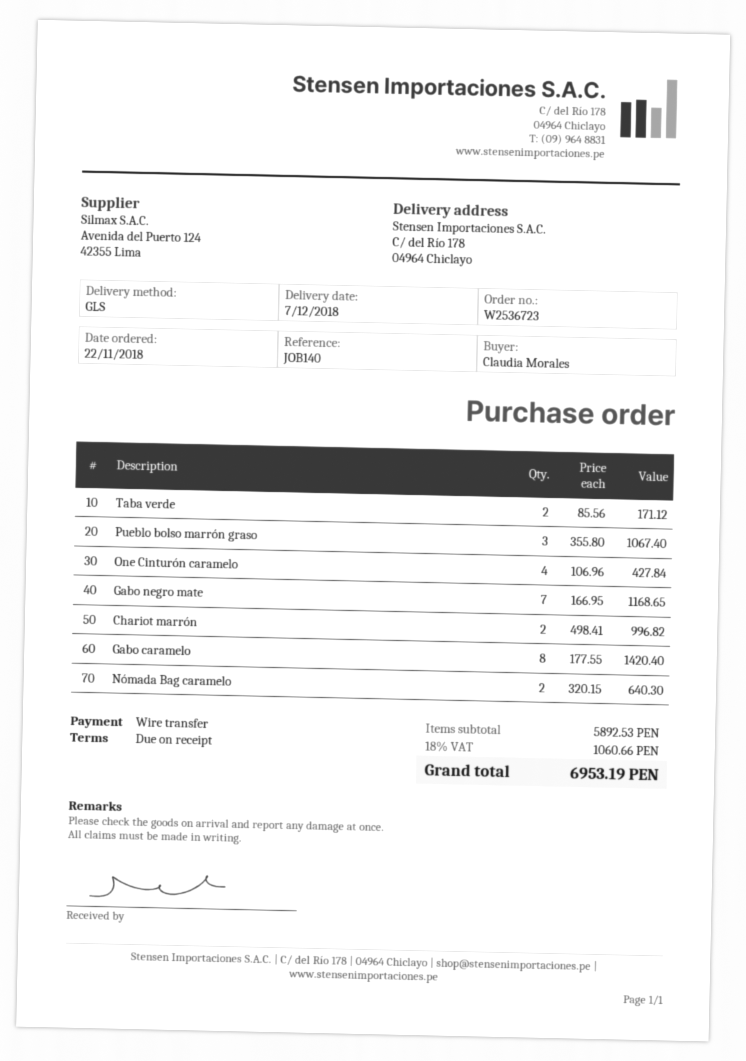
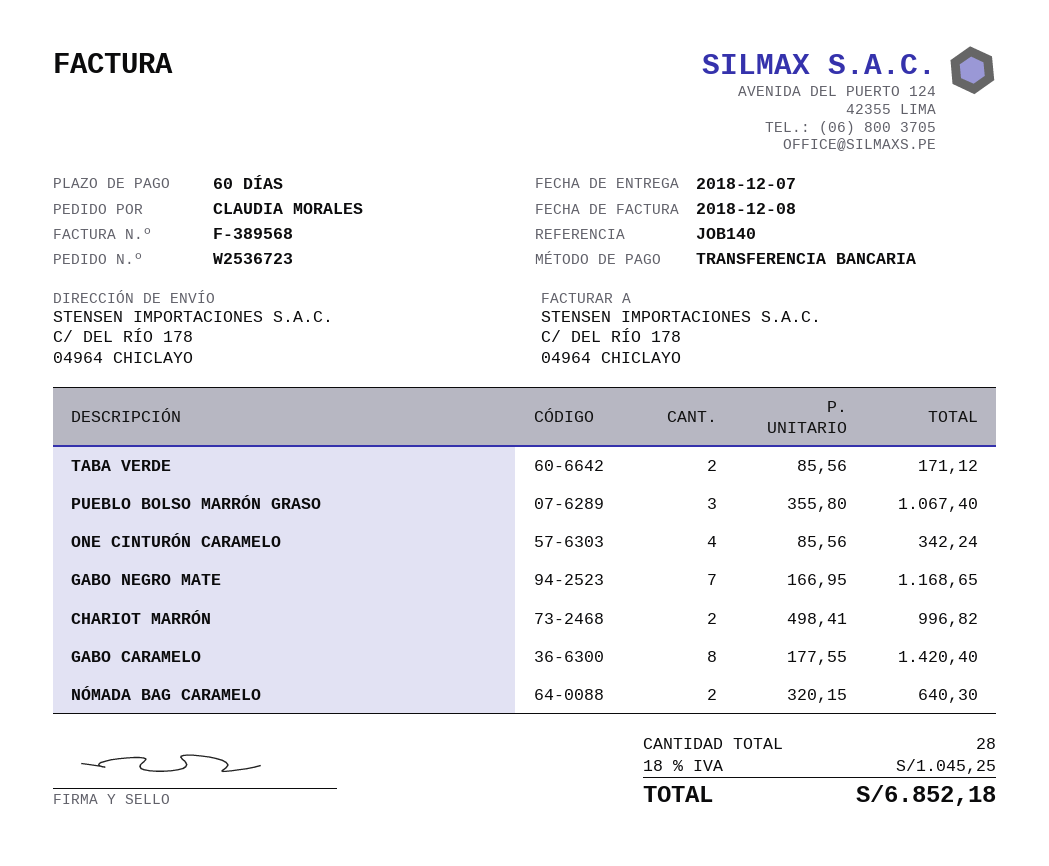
payment terms: on receipt -> 60 days
One Cinturón caramelo: 4 x 106.96 = 427.84 -> 4 x 85.56 = 342.24
tax: 18% = 1060.66 -> 18% = 1045.25
total: 6953.19 -> 6852.18

